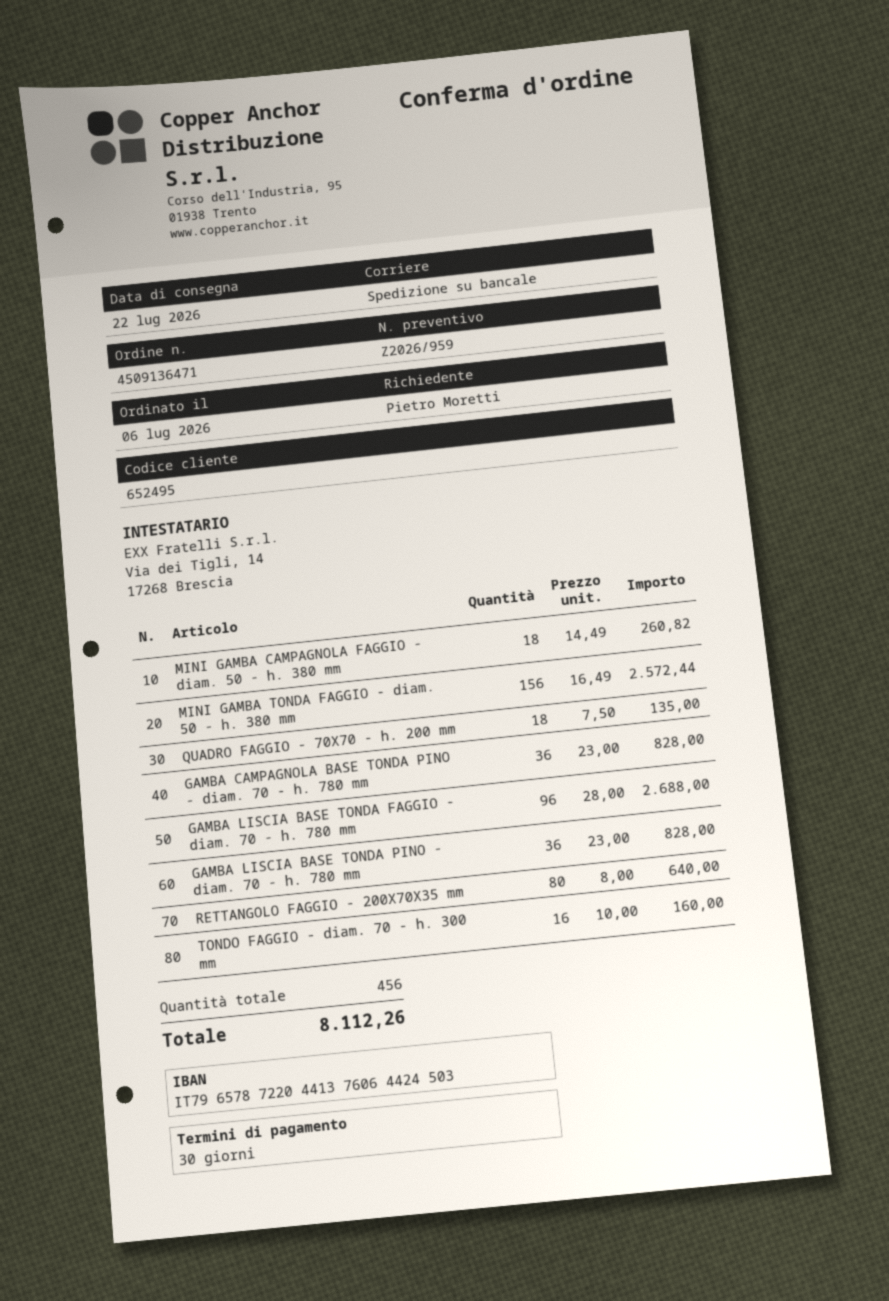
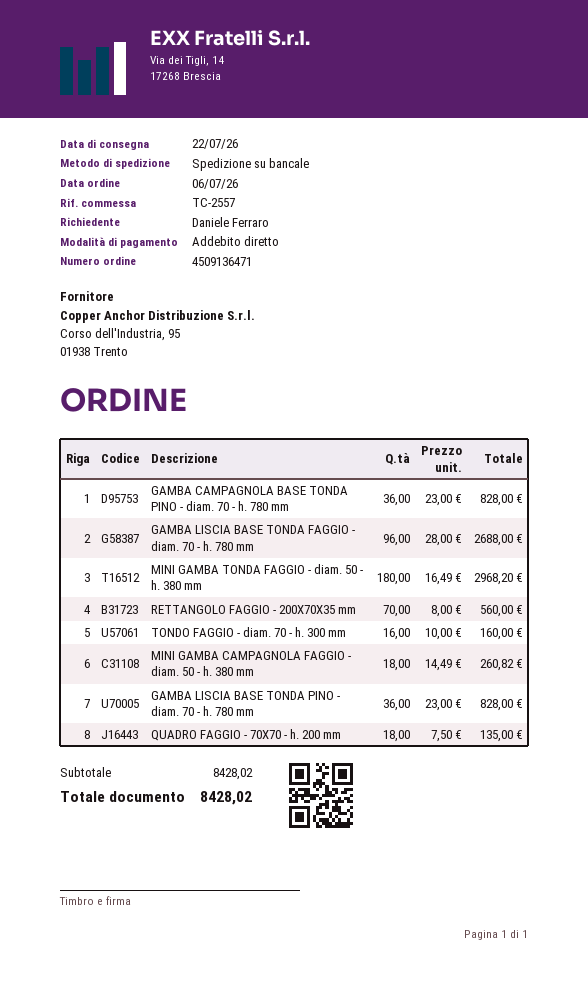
ordered by: Pietro Moretti -> Daniele Ferraro
MINI GAMBA TONDA FAGGIO - diam. 50 - h. 380 mm: 156 x 16.49 = 2572.44 -> 180 x 16.49 = 2968.20
RETTANGOLO FAGGIO - 200X70X35 mm: 80 x 8.00 = 640.00 -> 70 x 8.00 = 560.00
total: 8112.26 -> 8428.02

